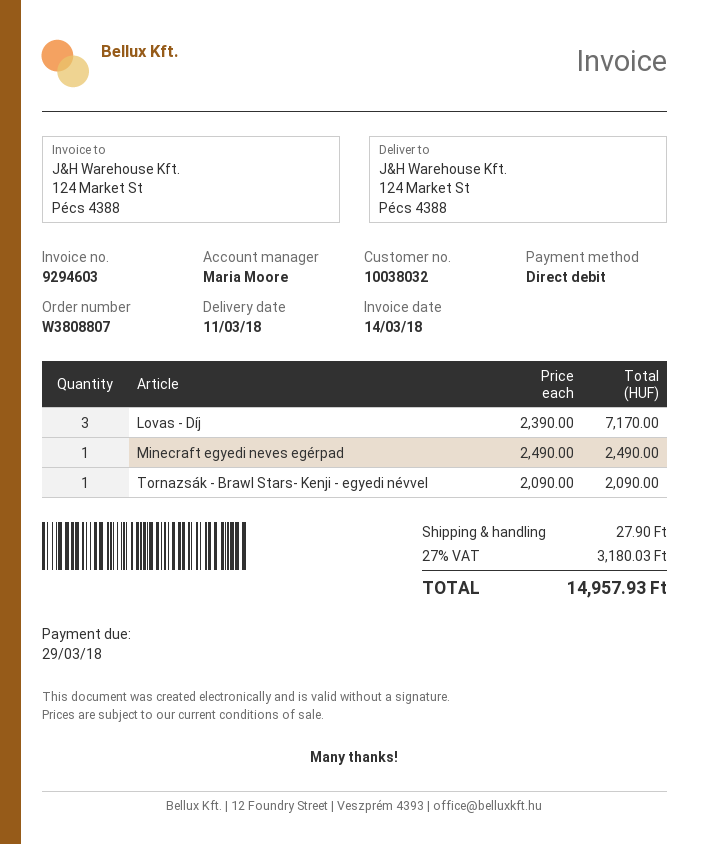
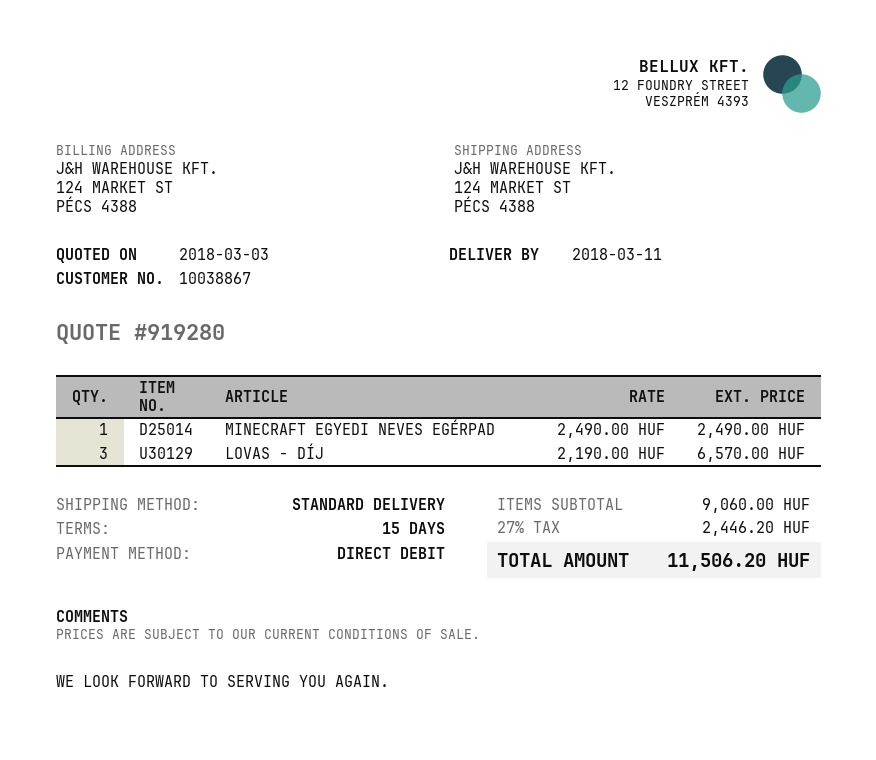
customer number: 10038032 -> 10038867
Lovas - Díj: 3 x 2390.00 = 7170.00 -> 3 x 2190.00 = 6570.00
Tornazsák - Brawl Stars- Kenji - egyedi névvel: 1 x 2090.00 = 2090.00 -> none
shipping: 27.90 -> none
tax: 27% = 3180.03 -> 27% = 2446.20
total: 14957.93 -> 11506.20

